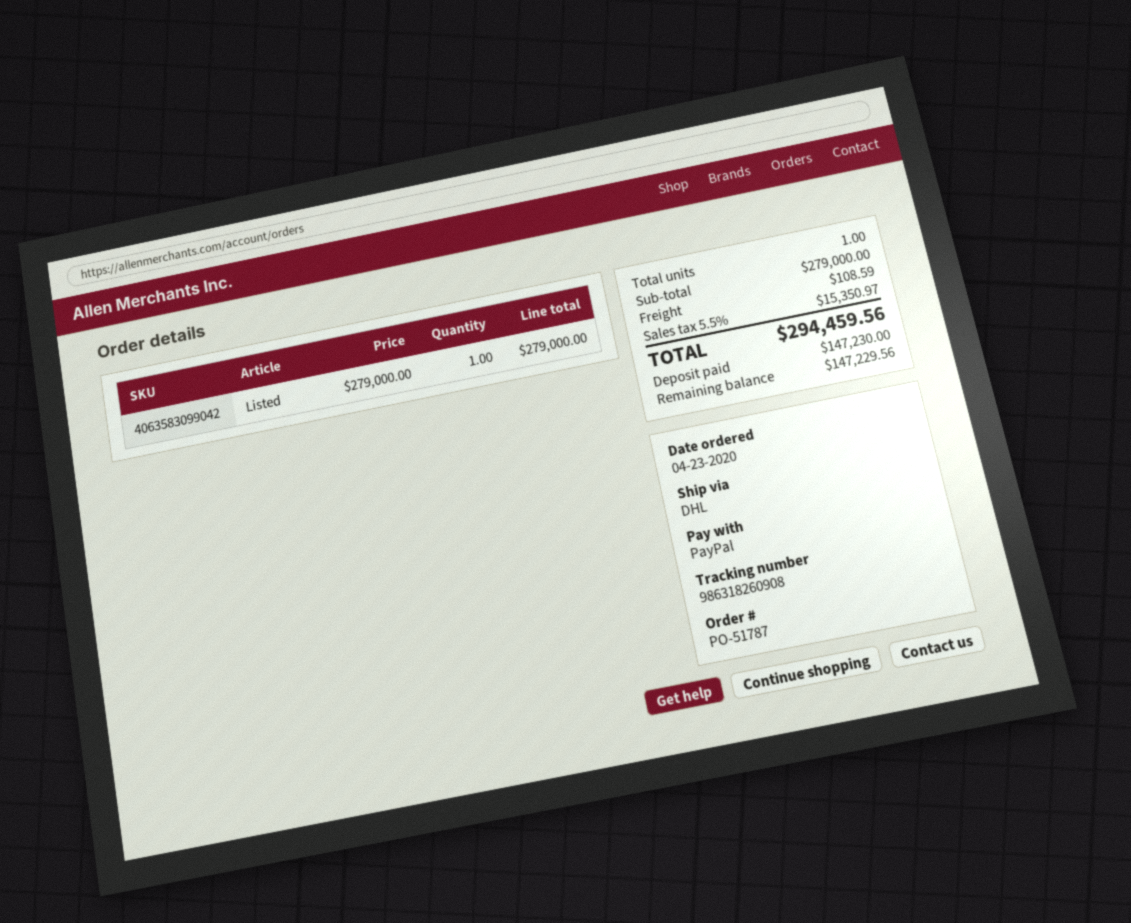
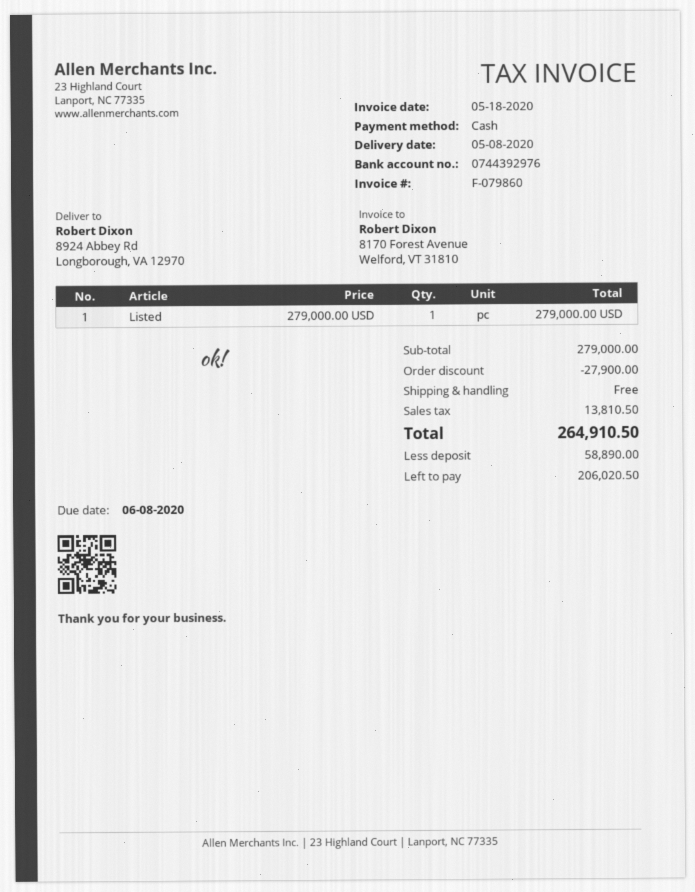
payment method: PayPal -> cash
discount: none -> 27900.00
shipping: 108.59 -> 0.00
tax: 15350.97 -> 13810.50
total: 294459.56 -> 264910.50
deposit: 147230.00 -> 58890.00
balance: 147229.56 -> 206020.50

